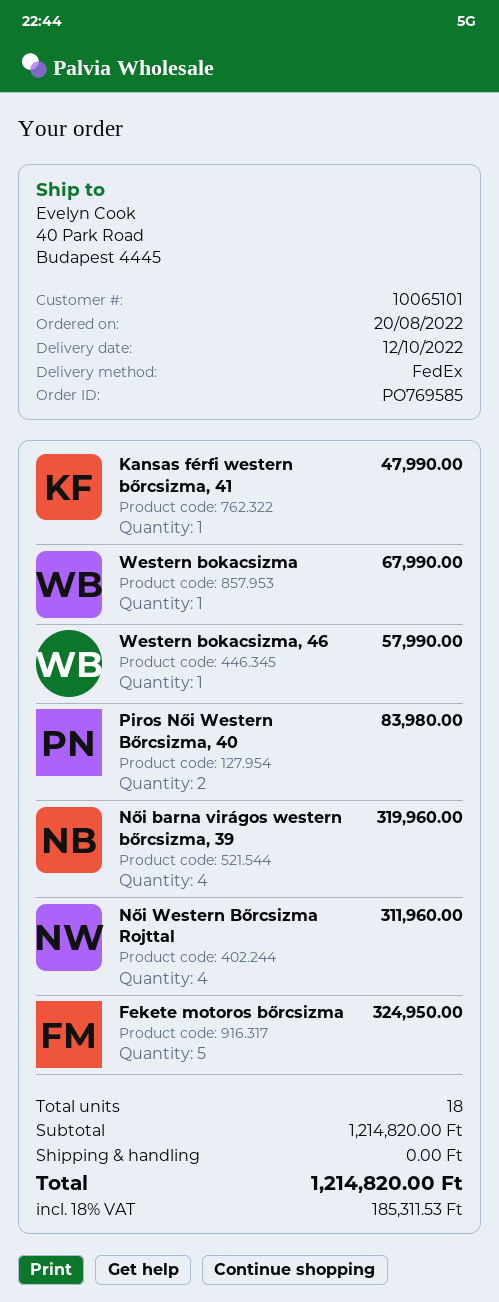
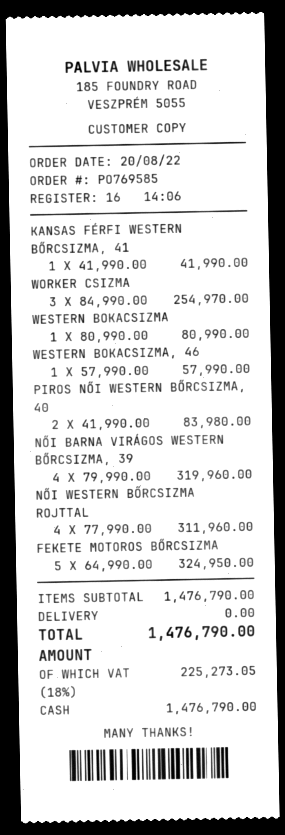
Kansas férfi western bőrcsizma, 41: 1 for 47990.00 -> 1 for 41990.00
Western bokacsizma: 1 for 67990.00 -> 1 for 80990.00
WORKER CSIZMA: none -> 3 for 254970.00
subtotal: 1214820.00 -> 1476790.00
tax: 18% = 185311.53 -> 18% = 225273.05
total: 1214820.00 -> 1476790.00

